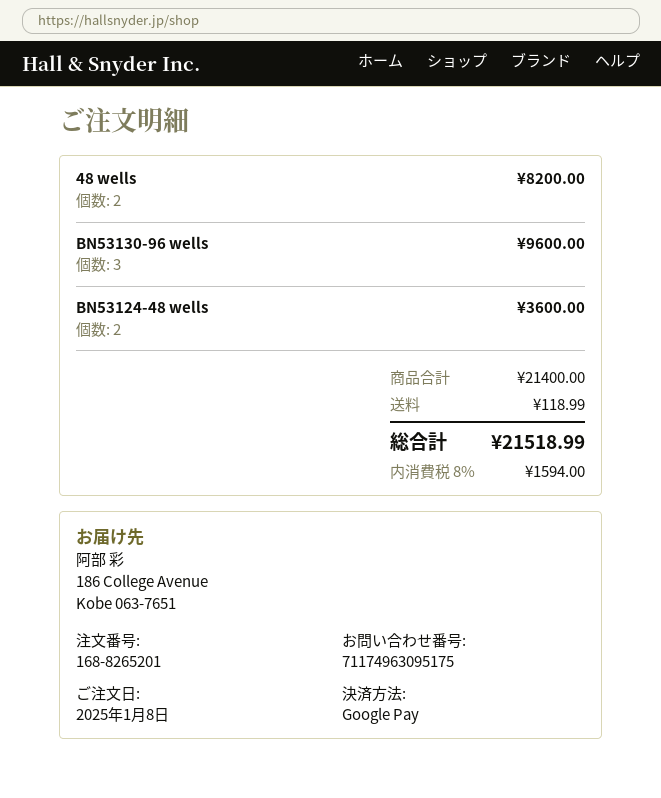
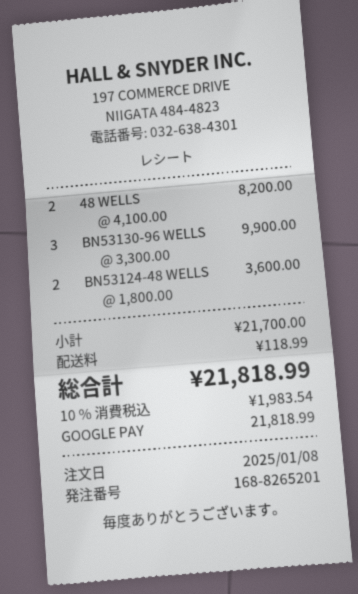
BN53130-96 wells: 3 for 9600.00 -> 3 for 9900.00
subtotal: 21400.00 -> 21700.00
tax: 8% = 1594.00 -> 10% = 1983.54
total: 21518.99 -> 21818.99

